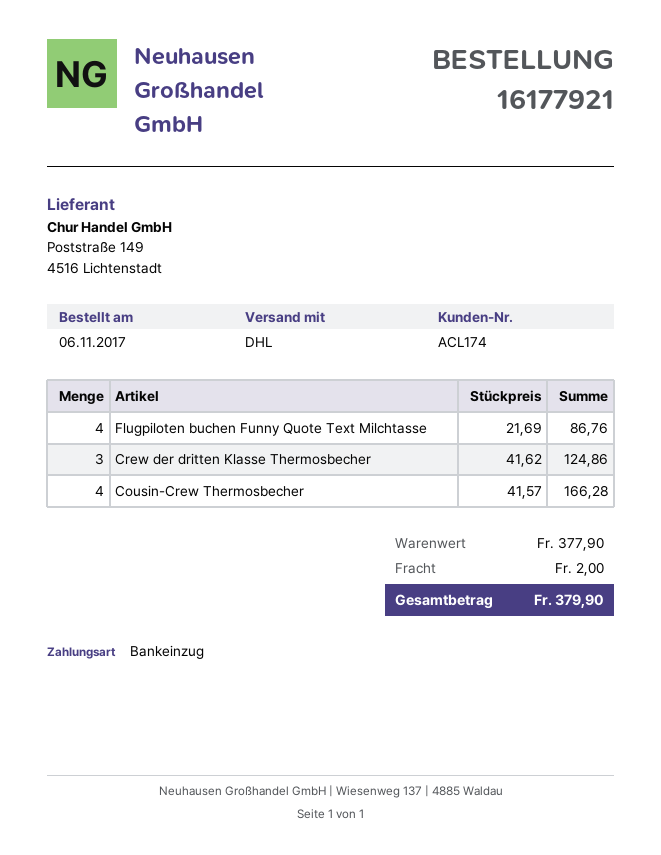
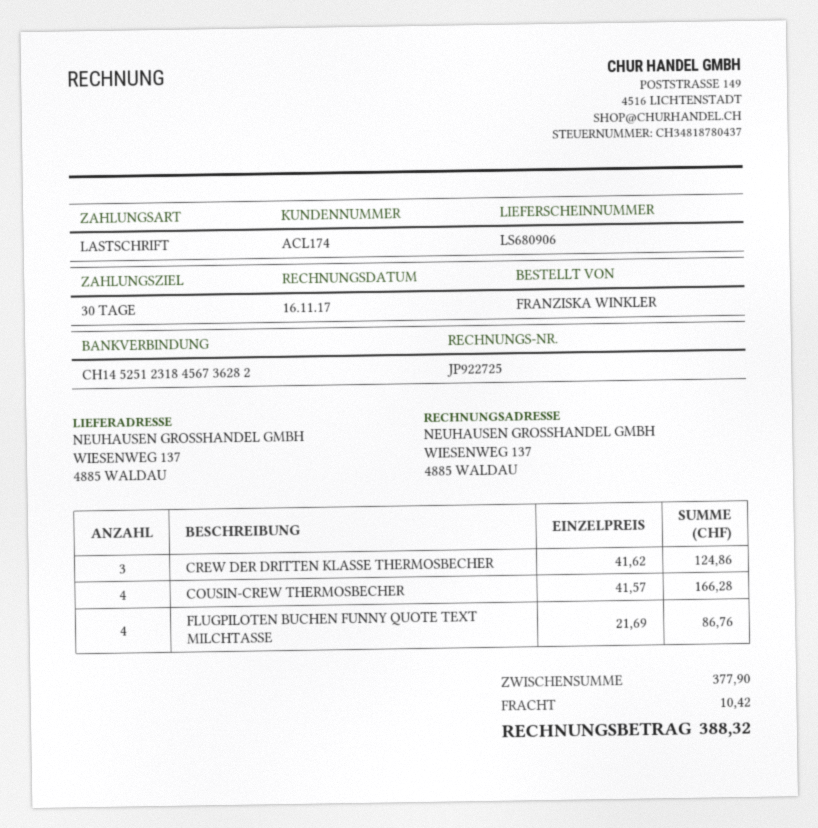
shipping: 2.00 -> 10.42
total: 379.90 -> 388.32

